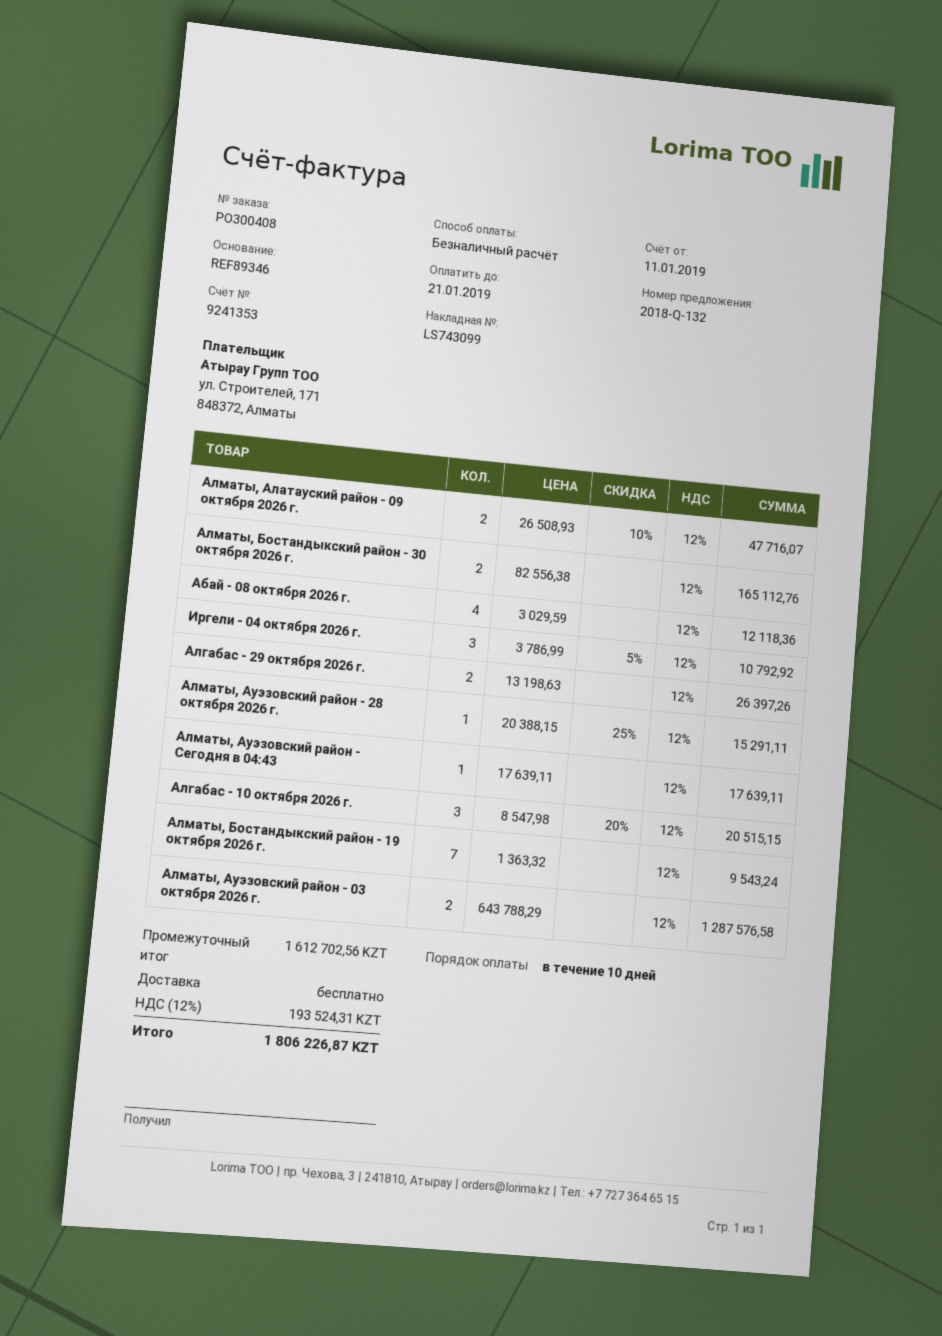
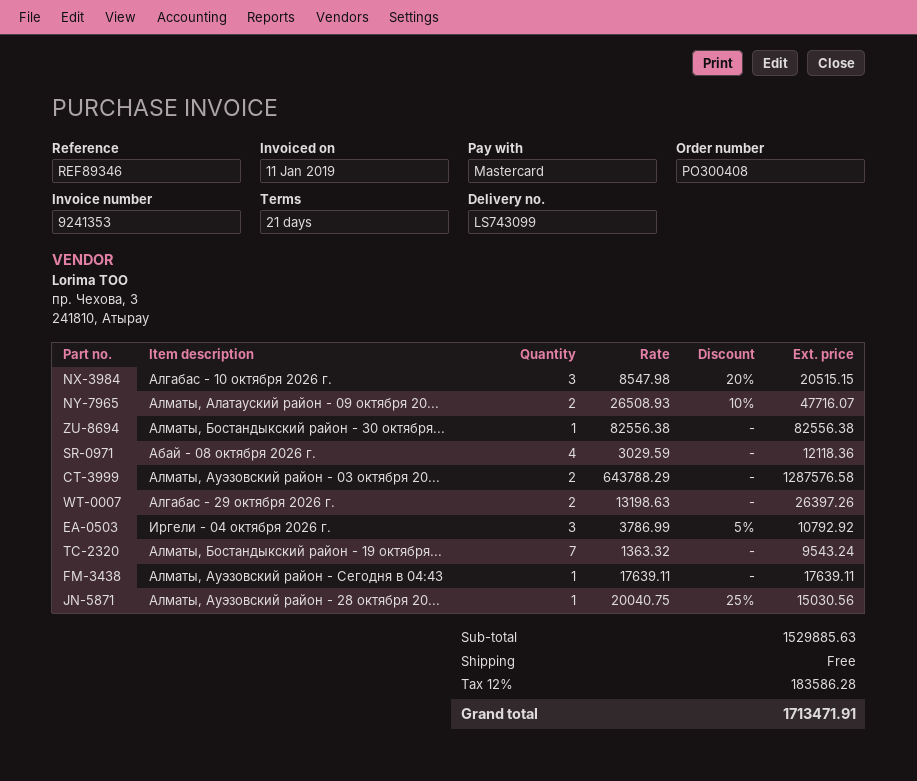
payment terms: 10 days -> 21 days
payment method: bank transfer -> Mastercard
Алматы, Бостандыкский район - 30 октября 2026 г.: 2 x 82556.38 = 165112.76 -> 1 x 82556.38 = 82556.38
Алматы, Ауэзовский район - 28 октября 2026 г.: 1 x 20388.15 - 25% = 15291.11 -> 1 x 20040.75 - 25% = 15030.56
subtotal: 1612702.56 -> 1529885.63
tax: 12% = 193524.31 -> 12% = 183586.28
total: 1806226.87 -> 1713471.91

